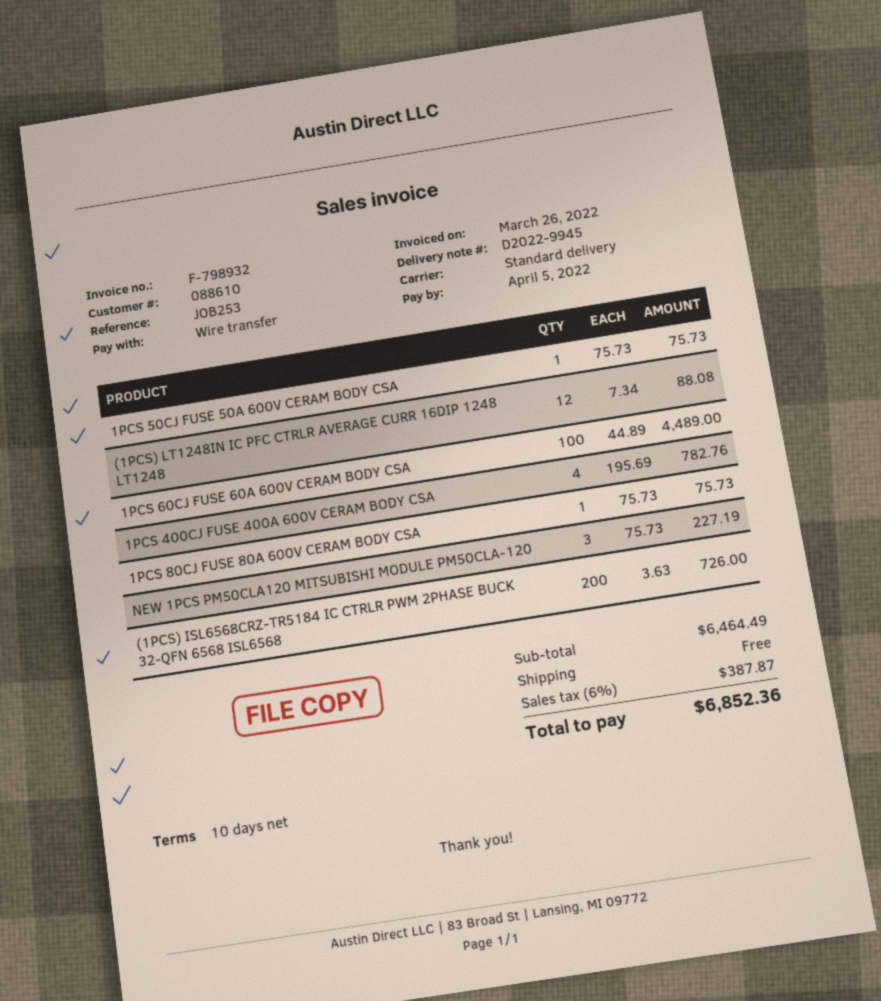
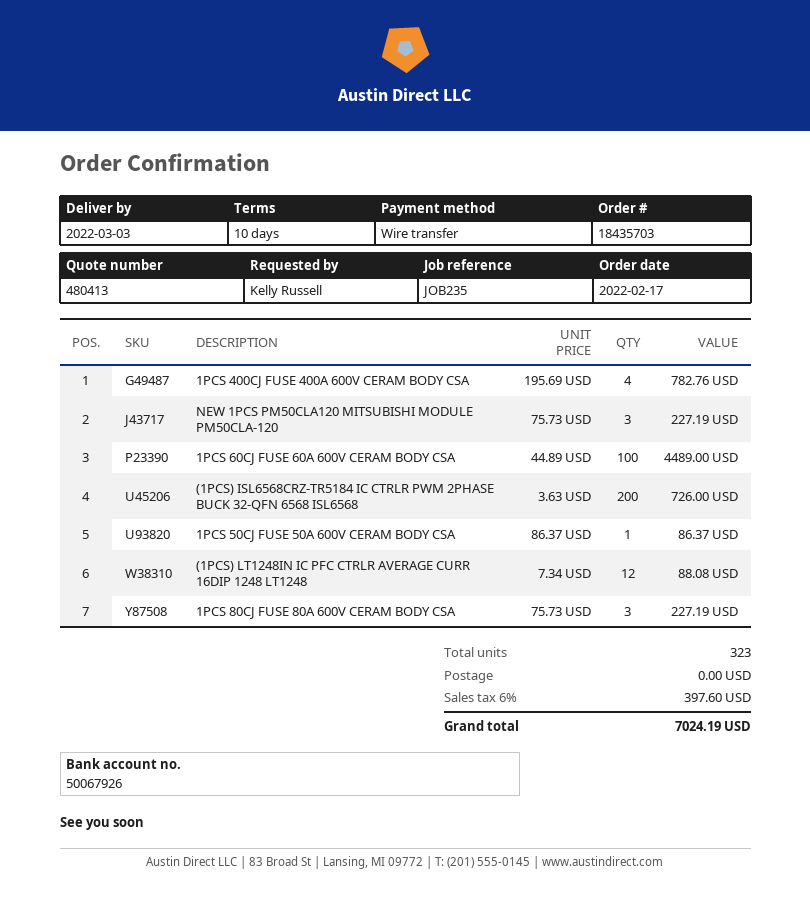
reference: JOB253 -> JOB235
1PCS 50CJ FUSE 50A 600V CERAM BODY CSA: 1 x 75.73 = 75.73 -> 1 x 86.37 = 86.37
1PCS 80CJ FUSE 80A 600V CERAM BODY CSA: 1 x 75.73 = 75.73 -> 3 x 75.73 = 227.19
tax: 6% = 387.87 -> 6% = 397.60
total: 6852.36 -> 7024.19

